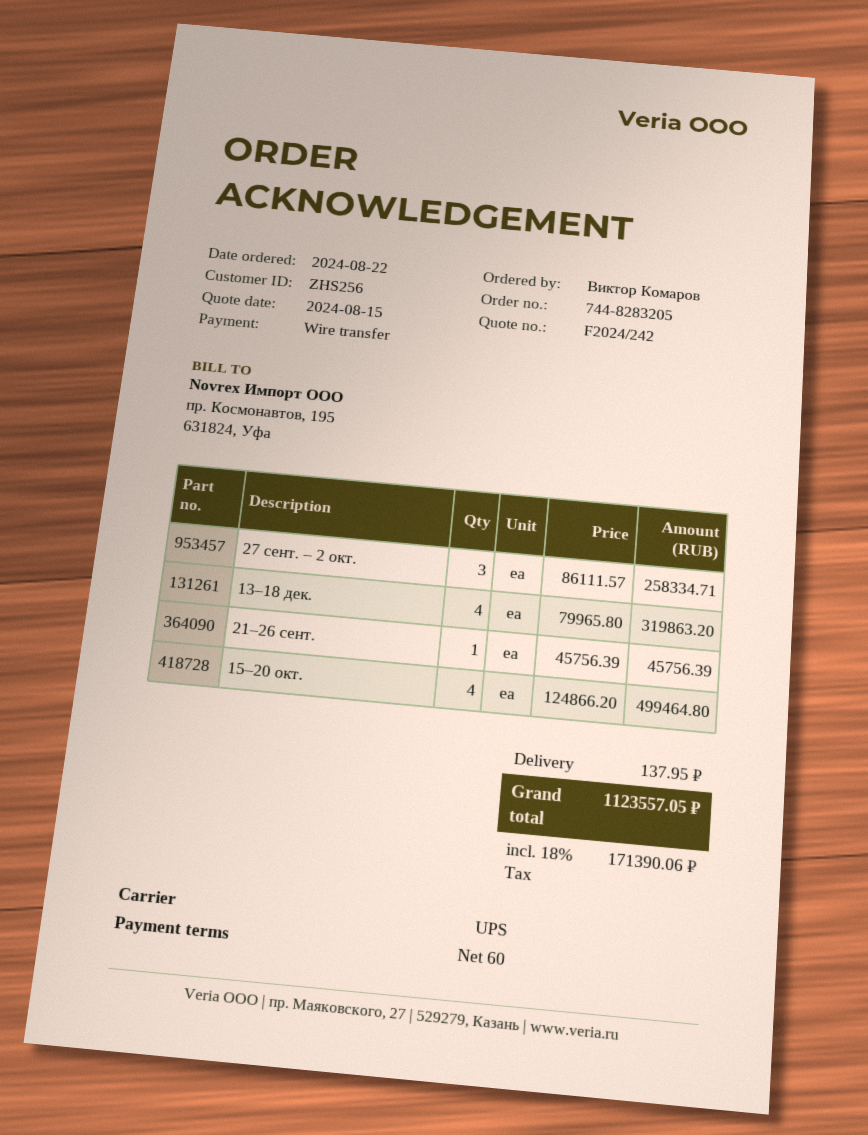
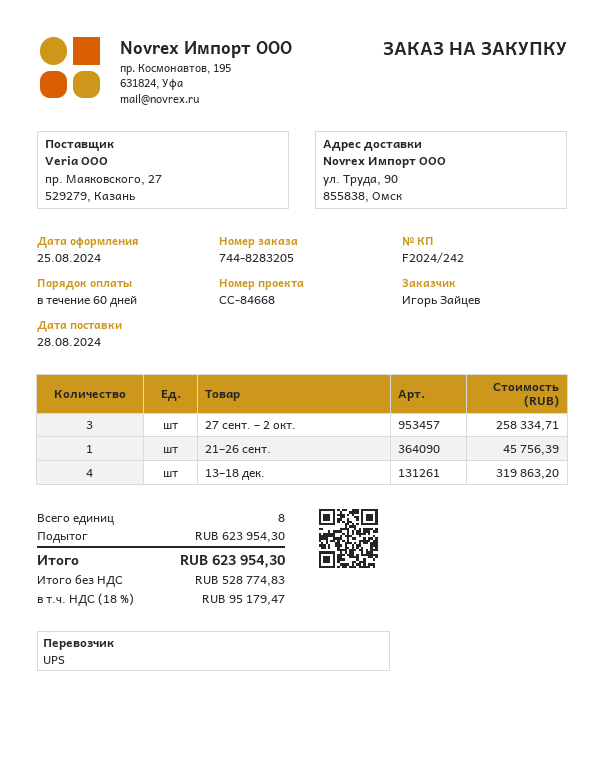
order date: 2024-08-22 -> 2024-08-25
ordered by: Виктор Комаров -> Игорь Зайцев
15–20 окт.: 4 for 499464.80 -> none
shipping: 137.95 -> none
tax: 18% = 171390.06 -> 18% = 95179.47
total: 1123557.05 -> 623954.30

